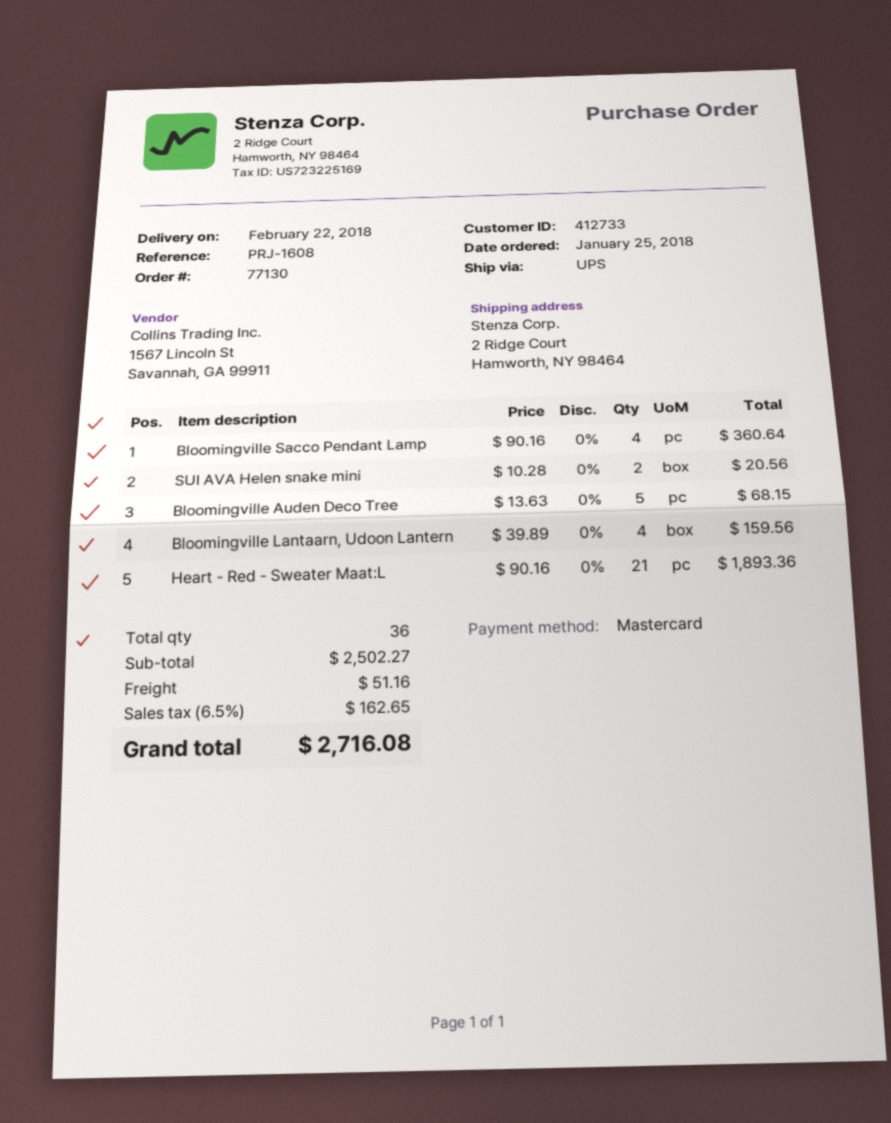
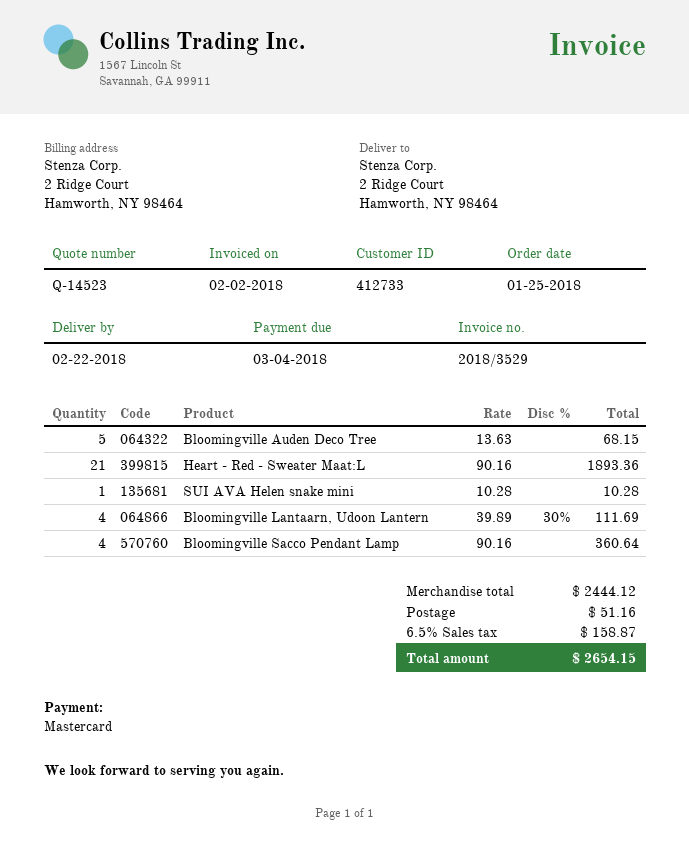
SUI AVA Helen snake mini: 2 x 10.28 = 20.56 -> 1 x 10.28 = 10.28
Bloomingville Lantaarn, Udoon Lantern: 4 x 39.89 = 159.56 -> 4 x 39.89 - 30% = 111.69
subtotal: 2502.27 -> 2444.12
tax: 6.5% = 162.65 -> 6.5% = 158.87
total: 2716.08 -> 2654.15

